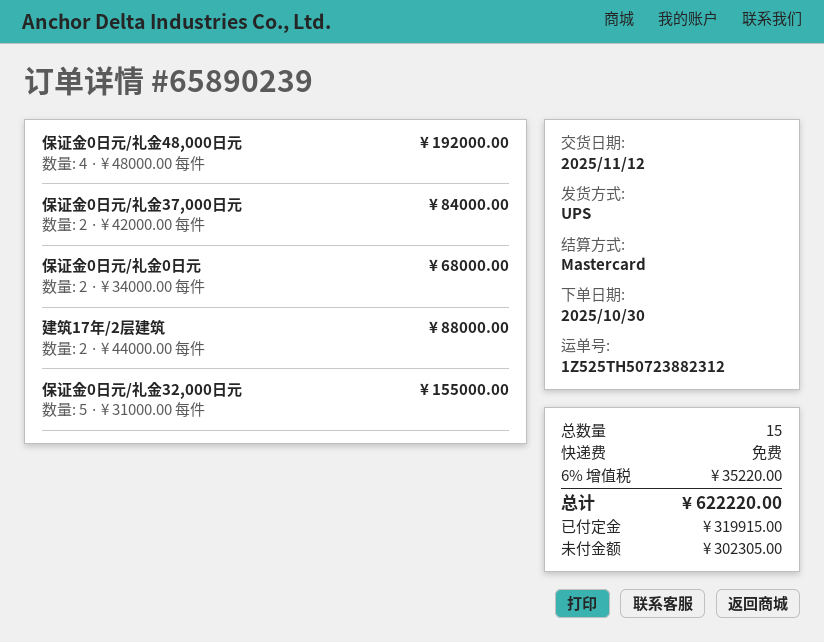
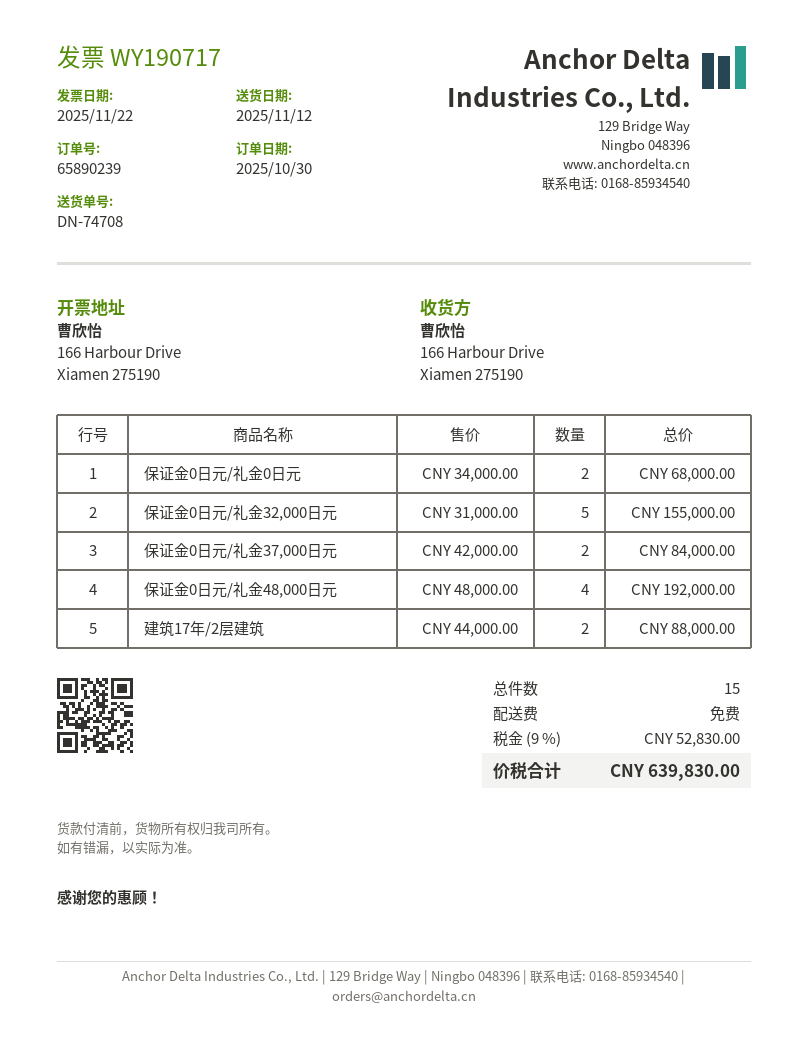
tax: 6% = 35220.00 -> 9% = 52830.00
total: 622220.00 -> 639830.00

